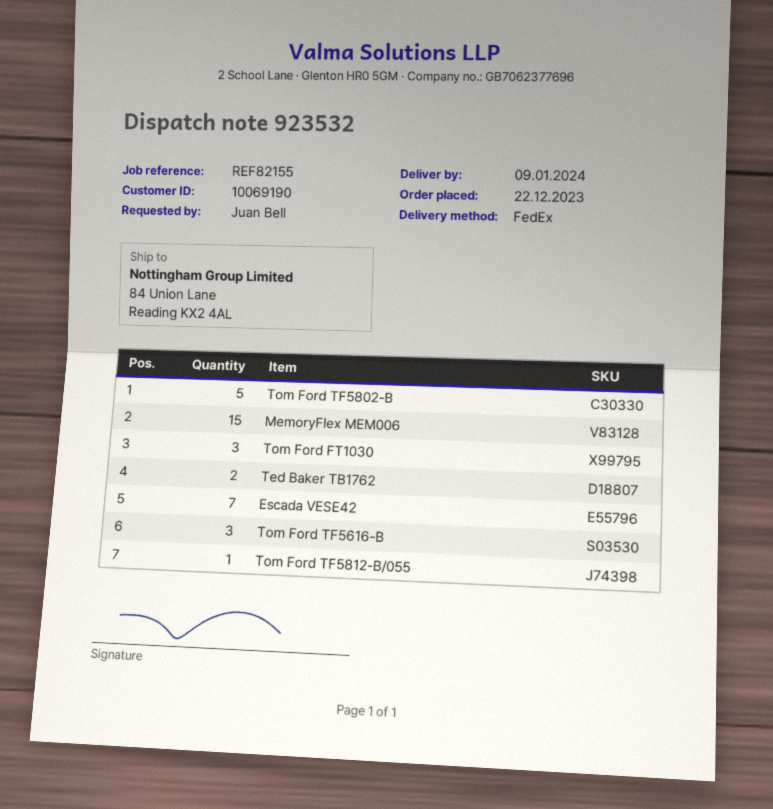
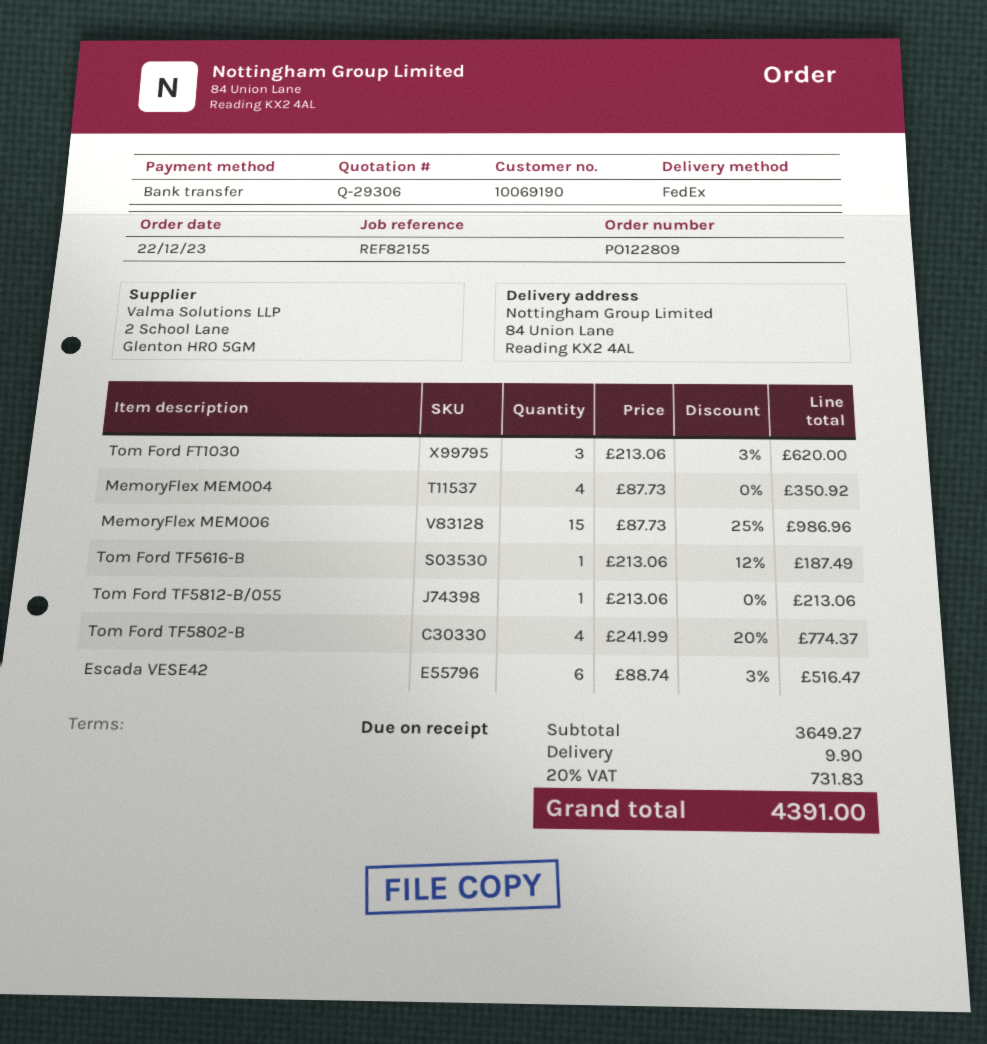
Tom Ford TF5802-B: 5 -> 4
Ted Baker TB1762: 2 -> none
Escada VESE42: 7 -> 6
Tom Ford TF5616-B: 3 -> 1
MemoryFlex MEM004: none -> 4

